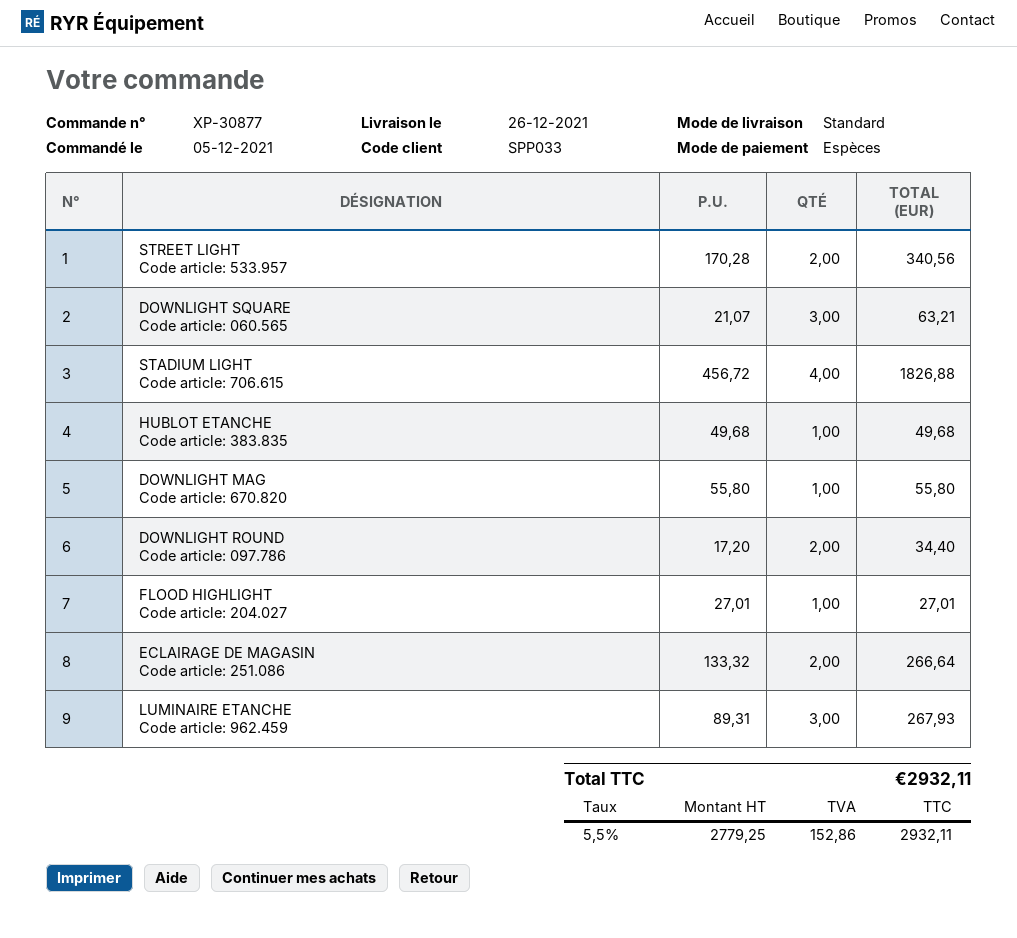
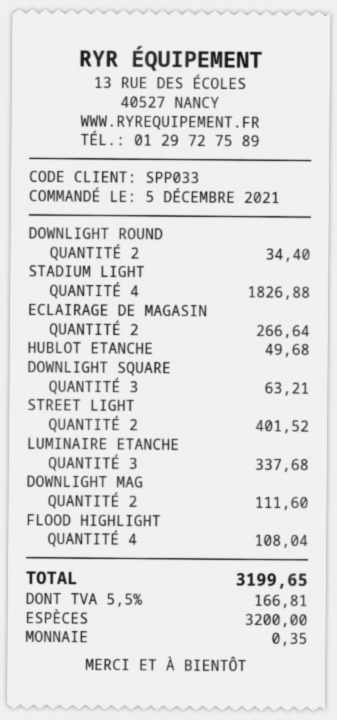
STREET LIGHT: 2 for 340.56 -> 2 for 401.52
DOWNLIGHT MAG: 1 for 55.80 -> 2 for 111.60
FLOOD HIGHLIGHT: 1 for 27.01 -> 4 for 108.04
LUMINAIRE ETANCHE: 3 for 267.93 -> 3 for 337.68
tax: 5.5% = 152.86 -> 5.5% = 166.81
total: 2932.11 -> 3199.65

